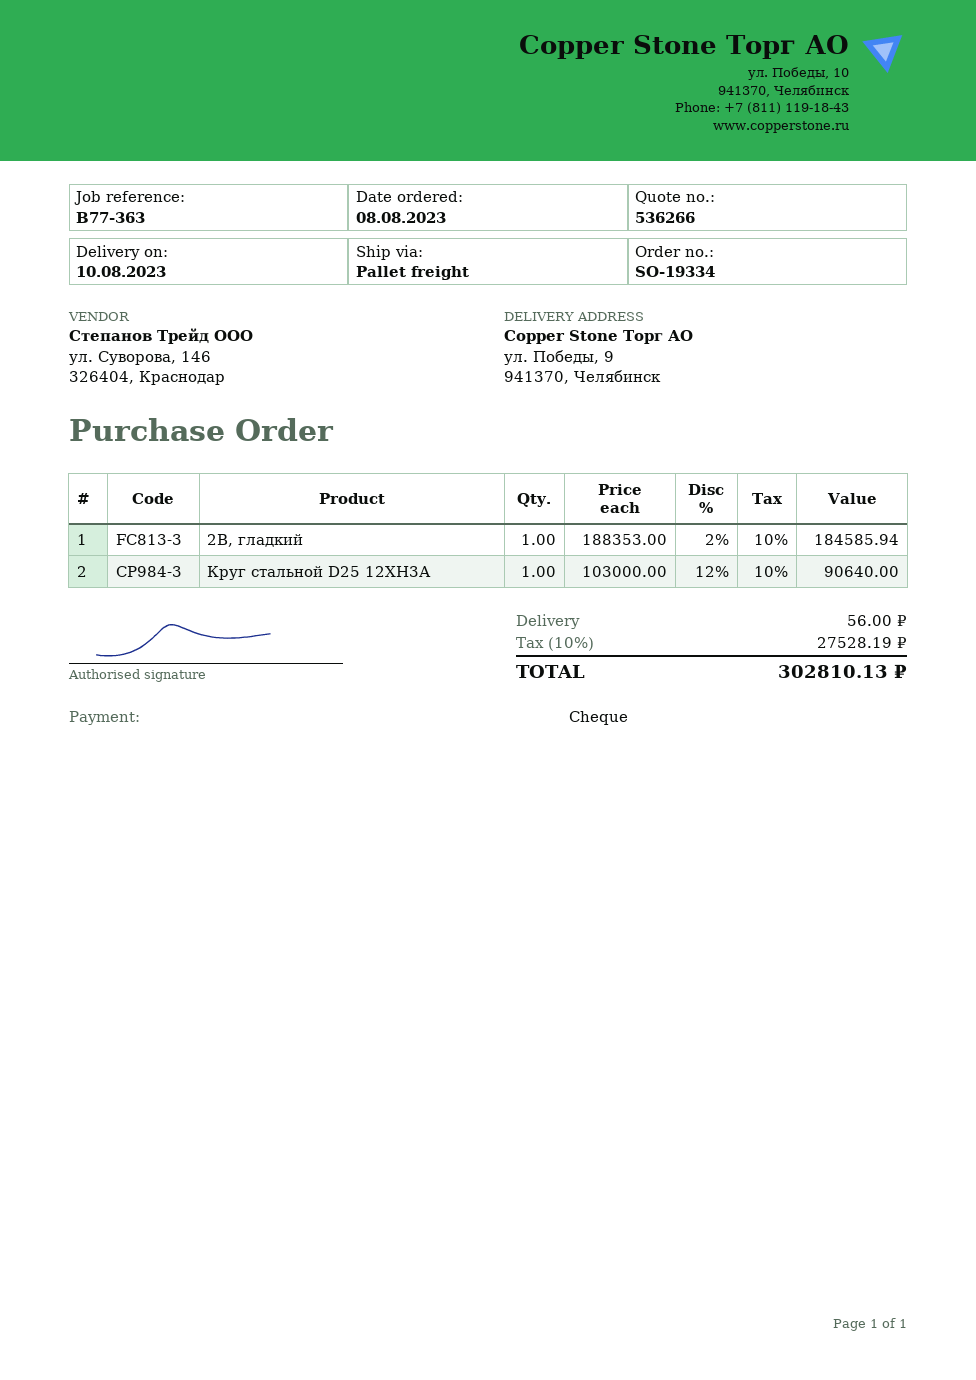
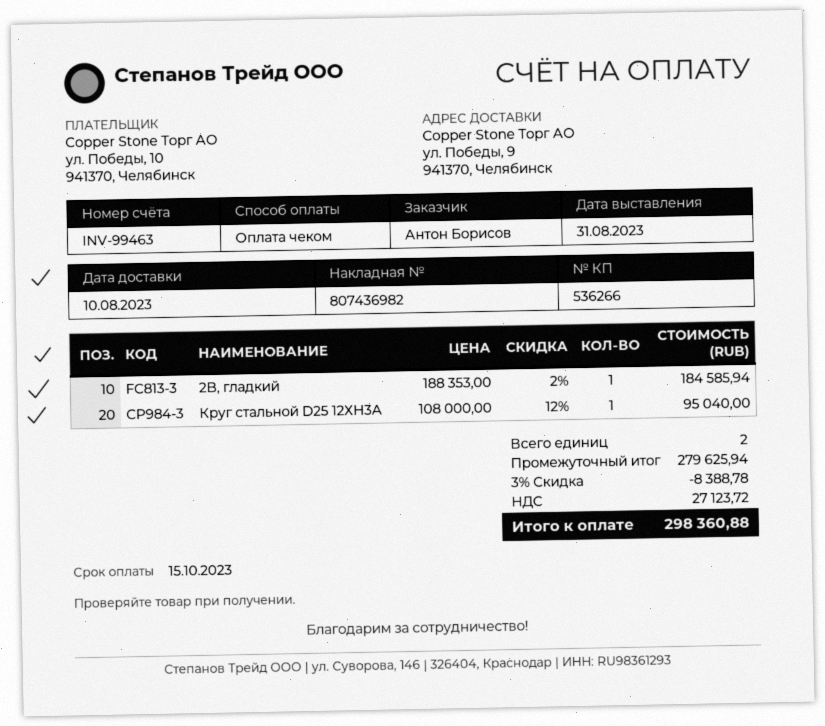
Круг стальной D25 12ХН3А: 1 x 103000.00 - 12% = 90640.00 -> 1 x 108000.00 - 12% = 95040.00
discount: none -> 3% = 8388.78
shipping: 56.00 -> none
tax: 27528.19 -> 27123.72
total: 302810.13 -> 298360.88

